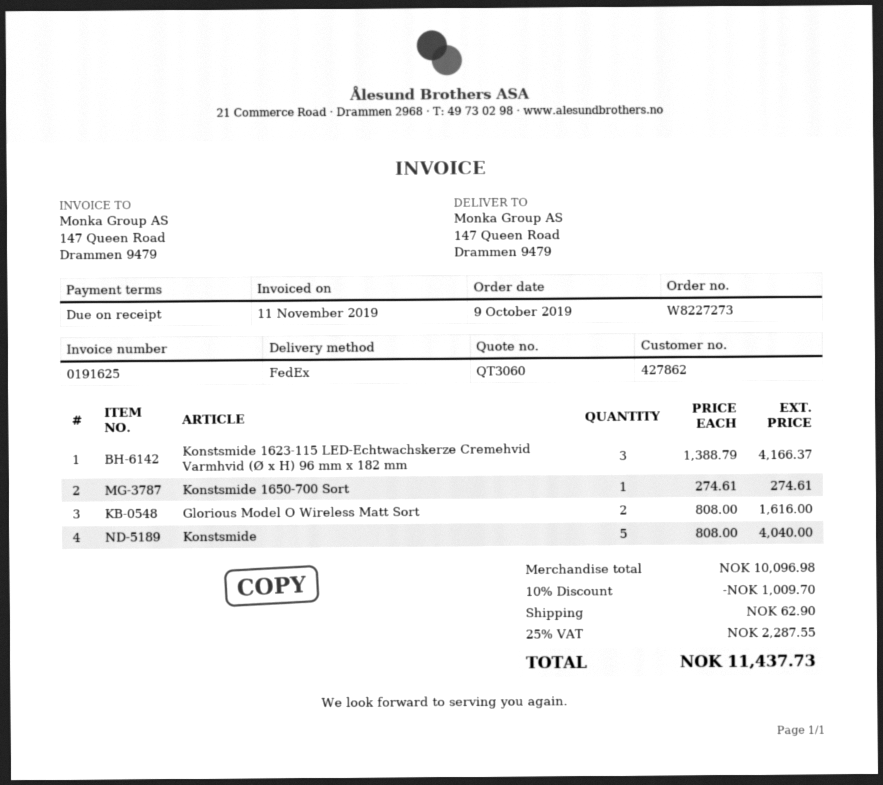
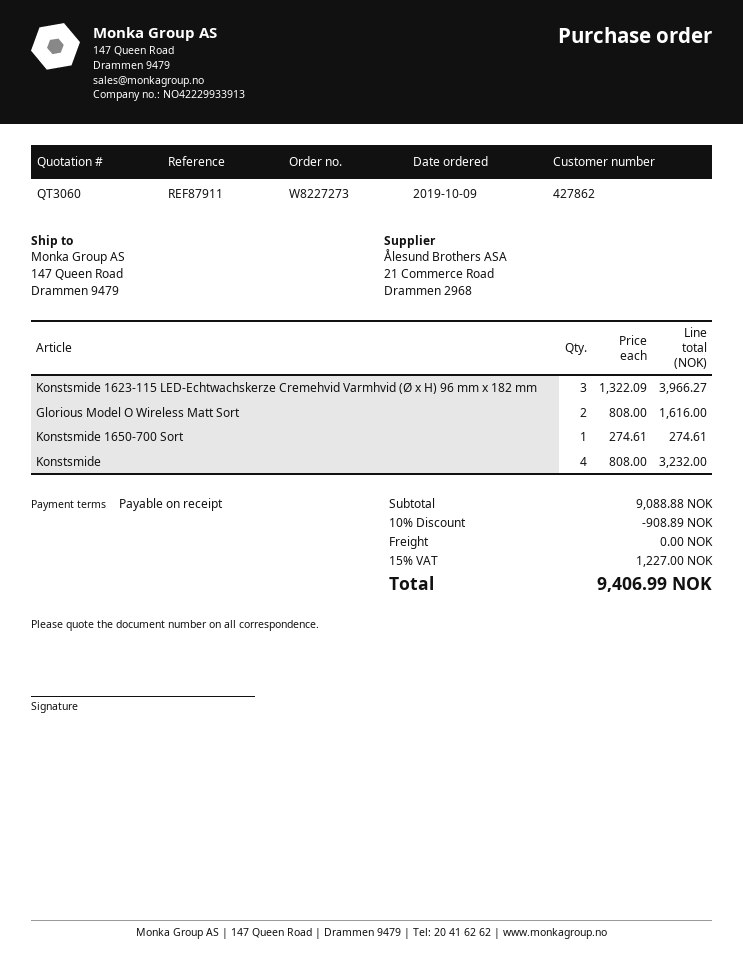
Konstsmide 1623-115 LED-Echtwachskerze Cremehvid Varmhvid (Ø x H) 96 mm x 182 mm: 3 x 1388.79 = 4166.37 -> 3 x 1322.09 = 3966.27
Konstsmide: 5 x 808.00 = 4040.00 -> 4 x 808.00 = 3232.00
subtotal: 10096.98 -> 9088.88
discount: 10% = 1009.70 -> 10% = 908.89
shipping: 62.90 -> 0.00
tax: 25% = 2287.55 -> 15% = 1227.00
total: 11437.73 -> 9406.99

